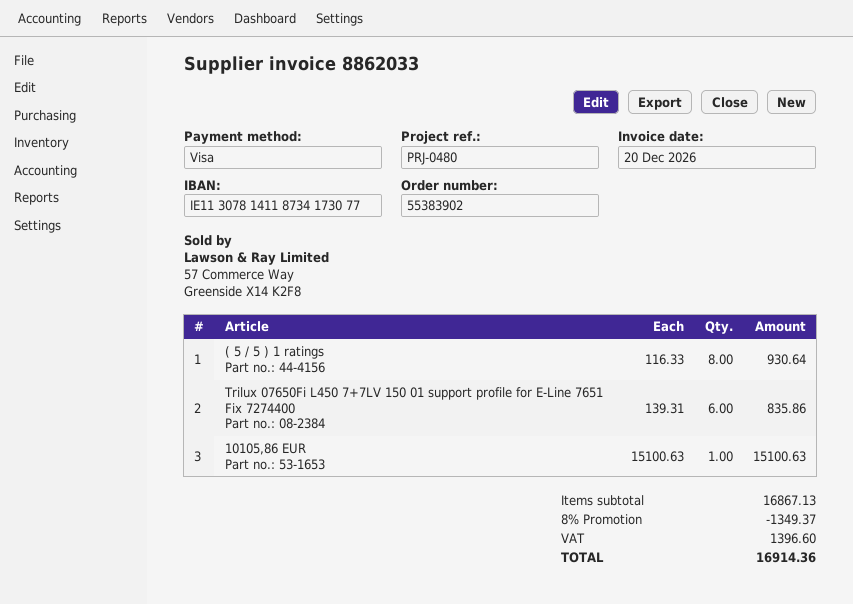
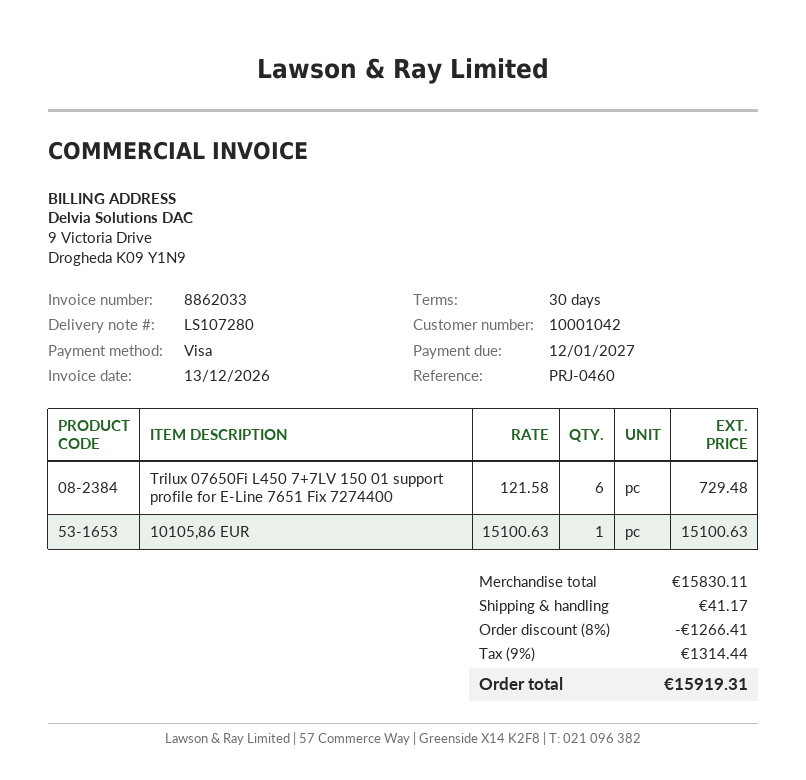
invoice date: 2026-12-20 -> 2026-12-13
reference: PRJ-0480 -> PRJ-0460
( 5 / 5 ) 1 ratings: 8 x 116.33 = 930.64 -> none
Trilux 07650Fi L450 7+7LV 150 01 support profile for E-Line 7651 Fix 7274400: 6 x 139.31 = 835.86 -> 6 x 121.58 = 729.48
subtotal: 16867.13 -> 15830.11
discount: 8% = 1349.37 -> 8% = 1266.41
shipping: none -> 41.17
tax: 1396.60 -> 1314.44
total: 16914.36 -> 15919.31

